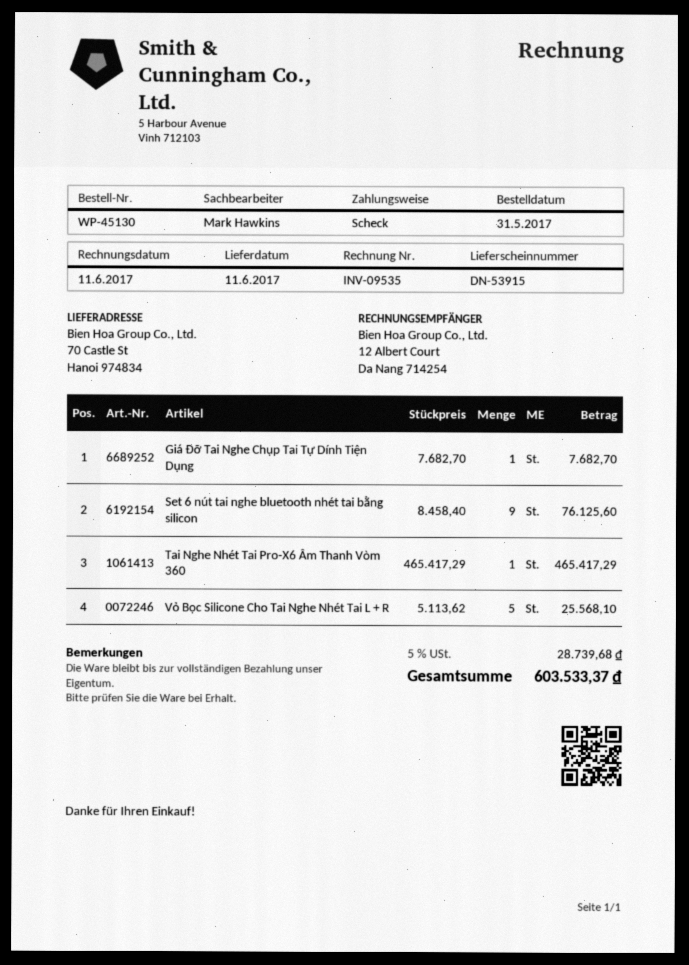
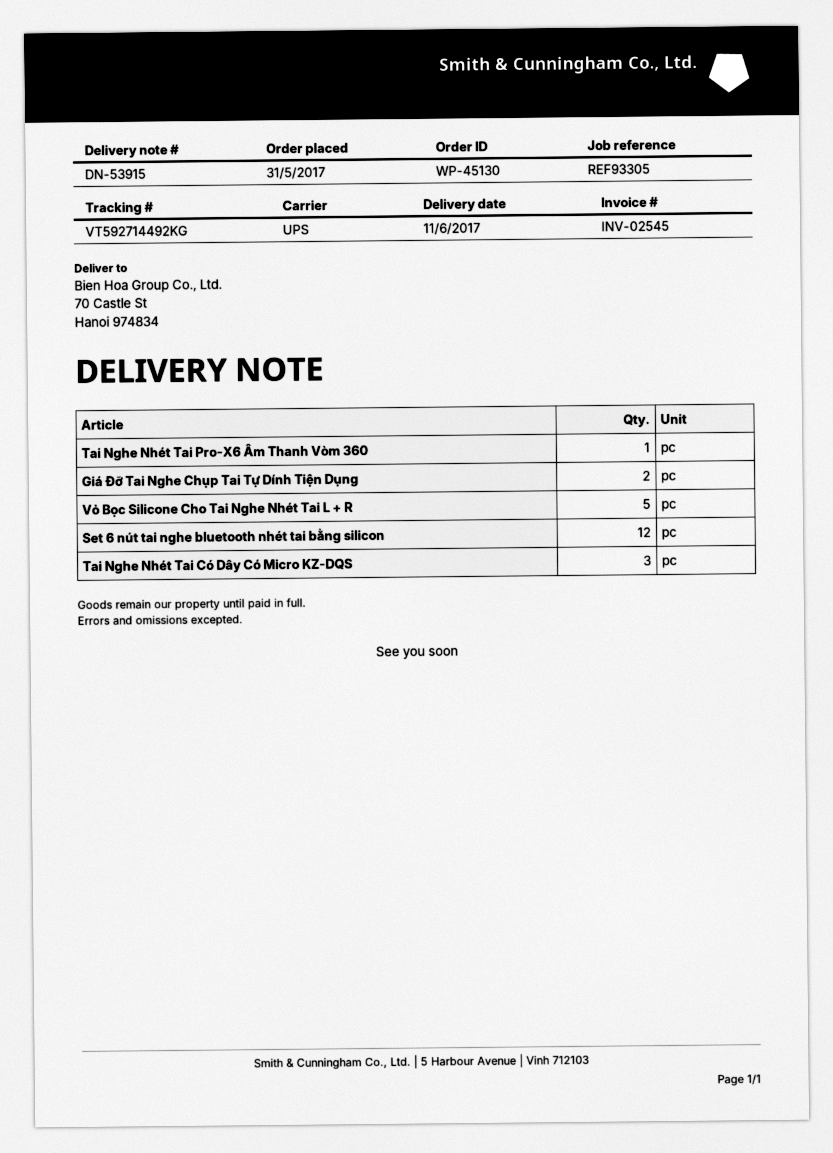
invoice number: INV-09535 -> INV-02545
Giá Đỡ Tai Nghe Chụp Tai Tự Dính Tiện Dụng: 1 -> 2
Set 6 nút tai nghe bluetooth nhét tai bằng silicon: 9 -> 12
Tai Nghe Nhét Tai Có Dây Có Micro KZ-DQS: none -> 3

